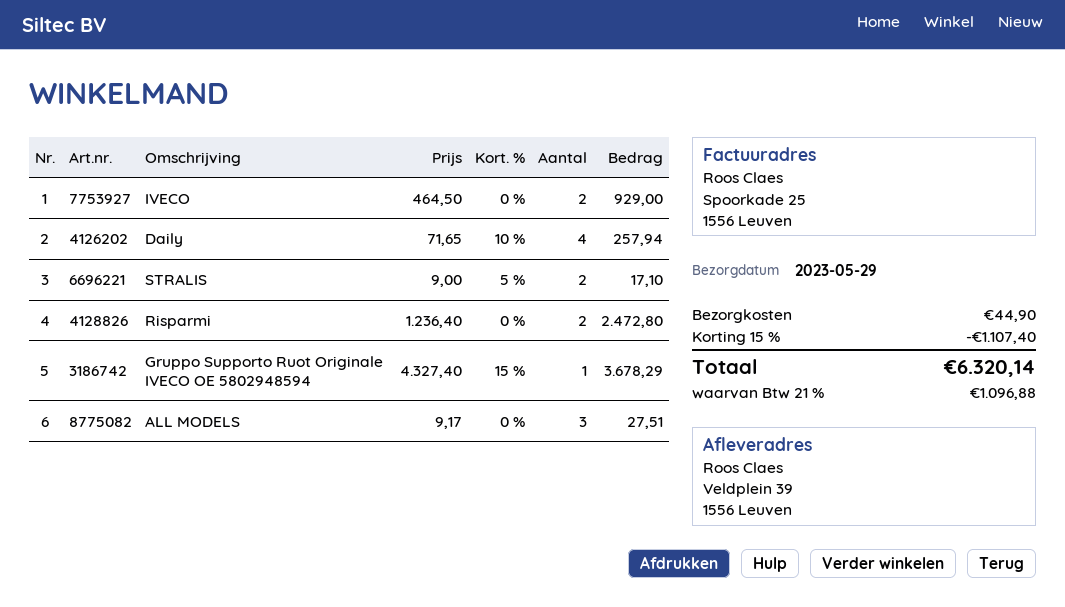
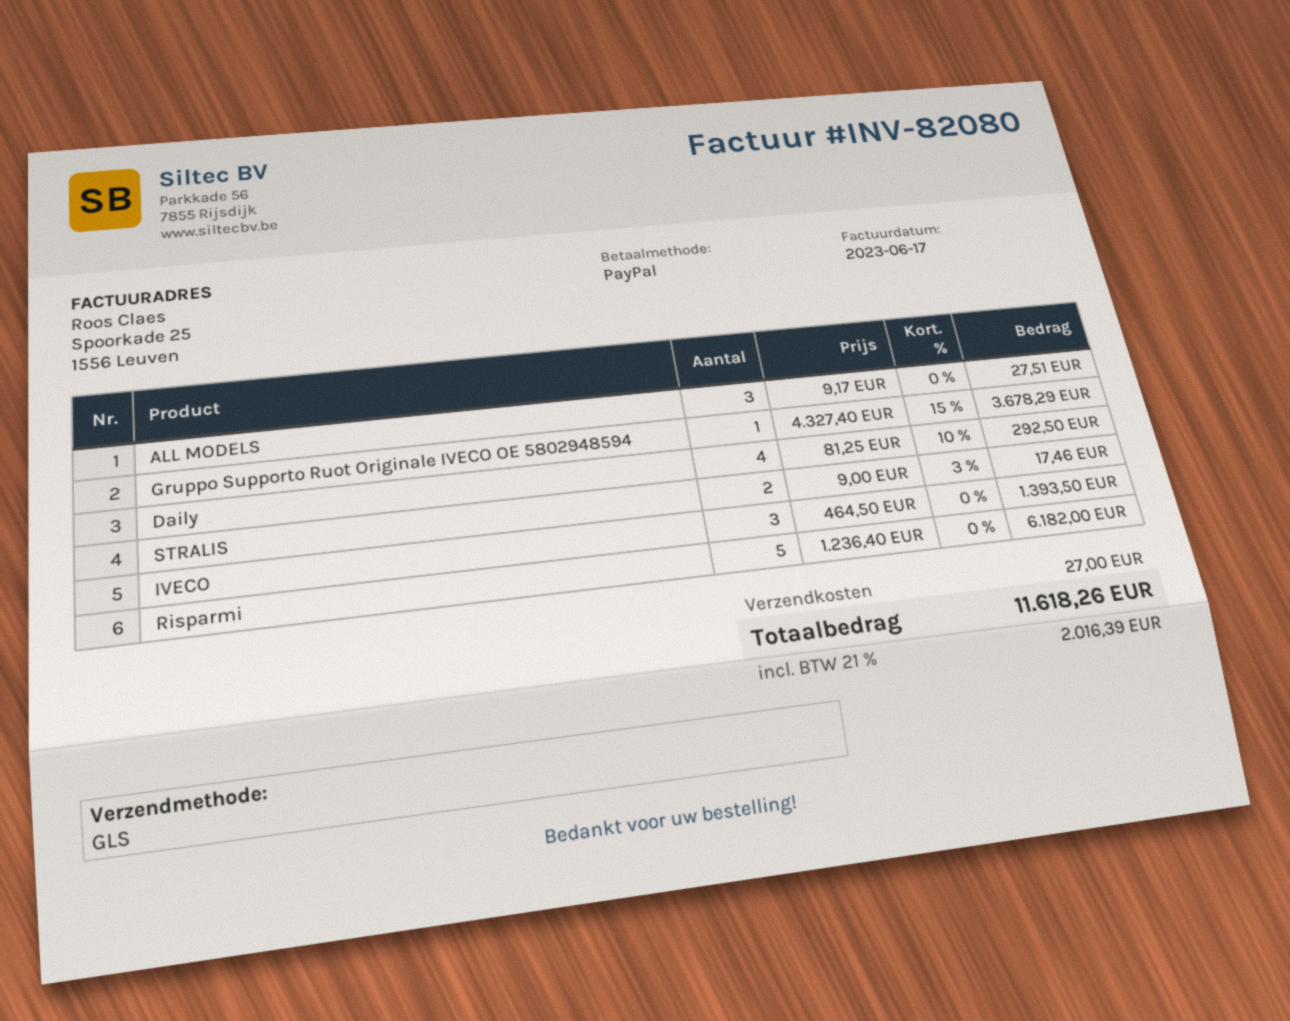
IVECO: 2 x 464.50 = 929.00 -> 3 x 464.50 = 1393.50
Daily: 4 x 71.65 - 10% = 257.94 -> 4 x 81.25 - 10% = 292.50
STRALIS: 2 x 9.00 - 5% = 17.10 -> 2 x 9.00 - 3% = 17.46
Risparmi: 2 x 1236.40 = 2472.80 -> 5 x 1236.40 = 6182.00
discount: 15% = 1107.40 -> none
shipping: 44.90 -> 27.00
tax: 21% = 1096.88 -> 21% = 2016.39
total: 6320.14 -> 11618.26

